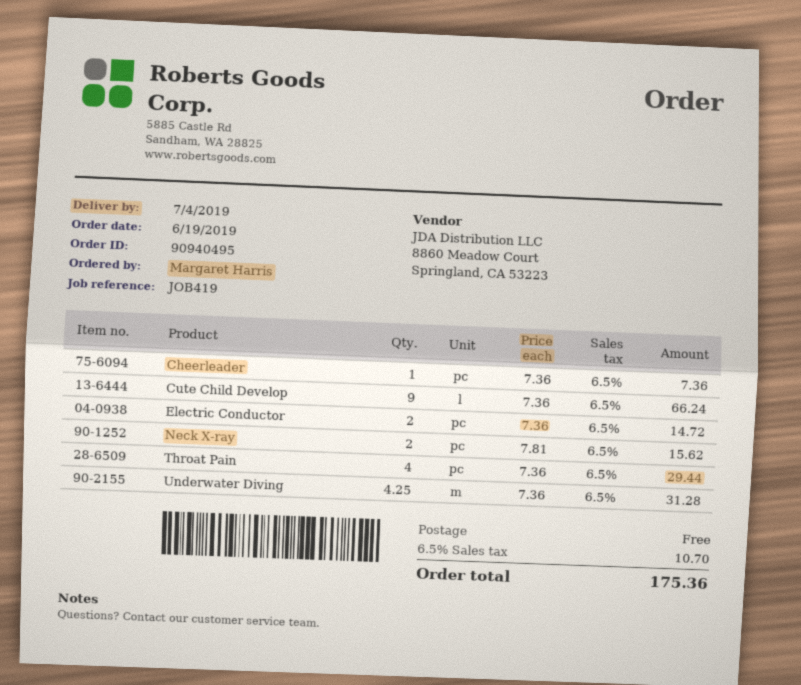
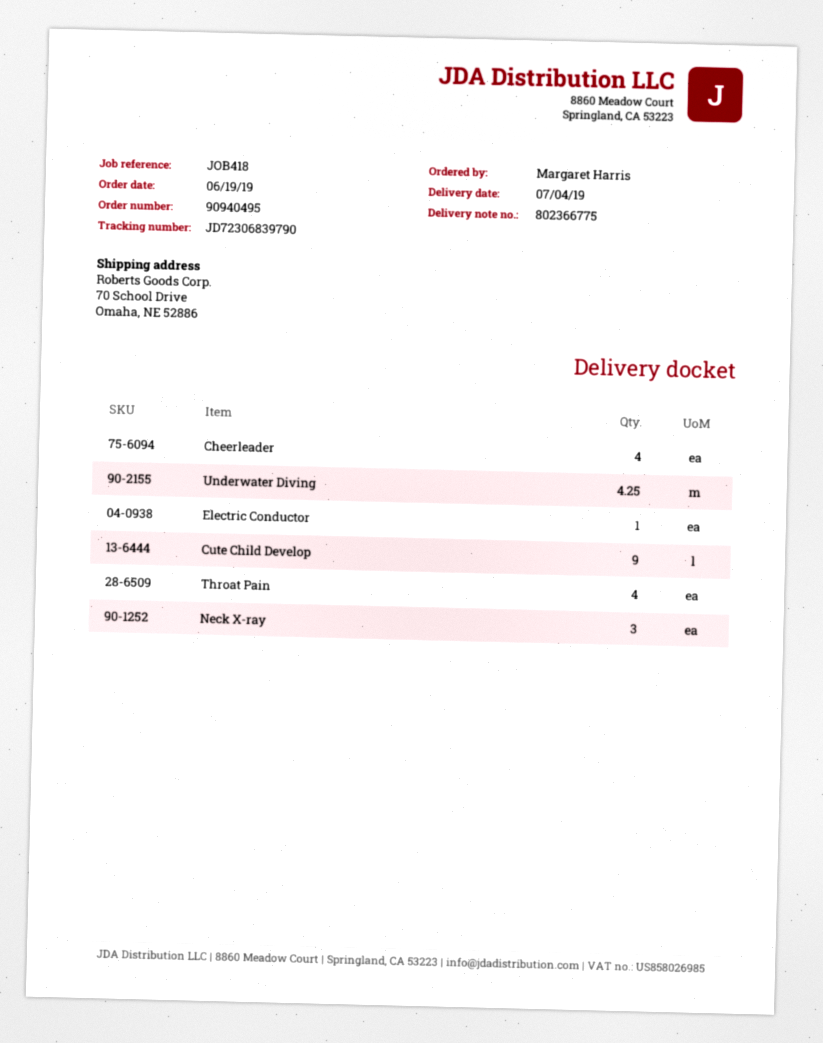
reference: JOB419 -> JOB418
Cheerleader: 1 -> 4
Electric Conductor: 2 -> 1
Neck X-ray: 2 -> 3

